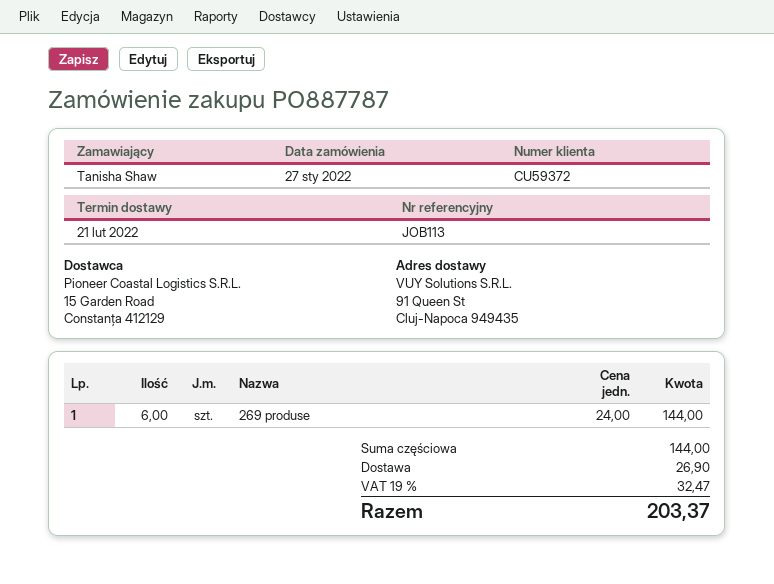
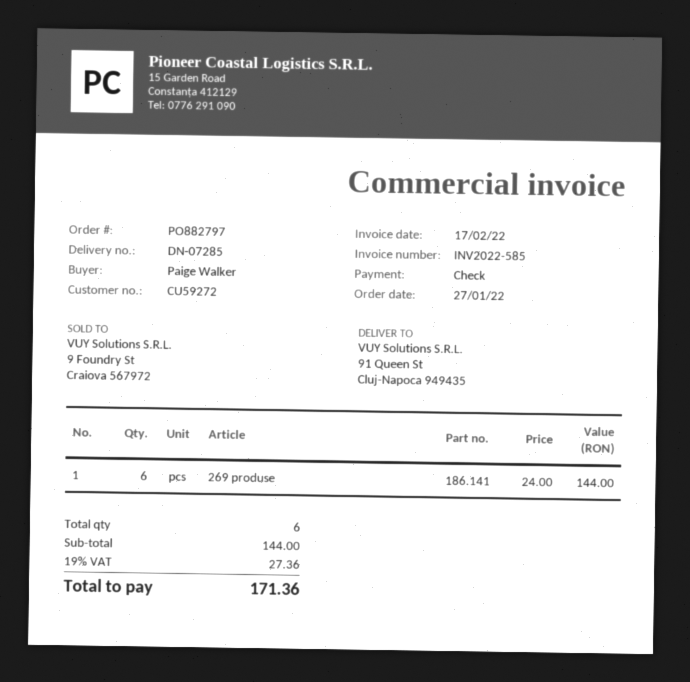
order number: PO887787 -> PO882797
customer number: CU59372 -> CU59272
ordered by: Tanisha Shaw -> Paige Walker
shipping: 26.90 -> none
tax: 19% = 32.47 -> 19% = 27.36
total: 203.37 -> 171.36

